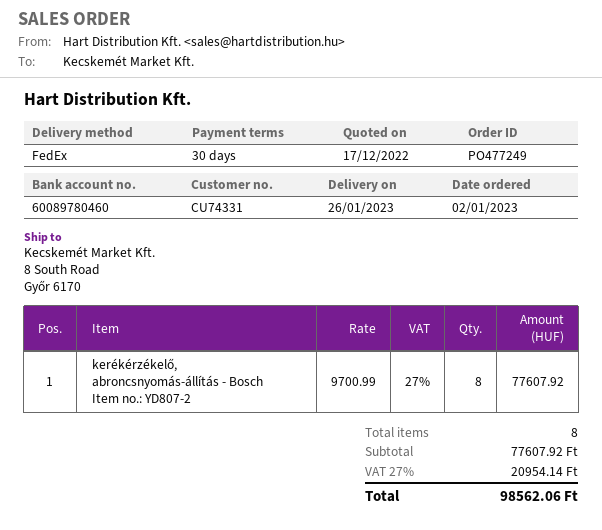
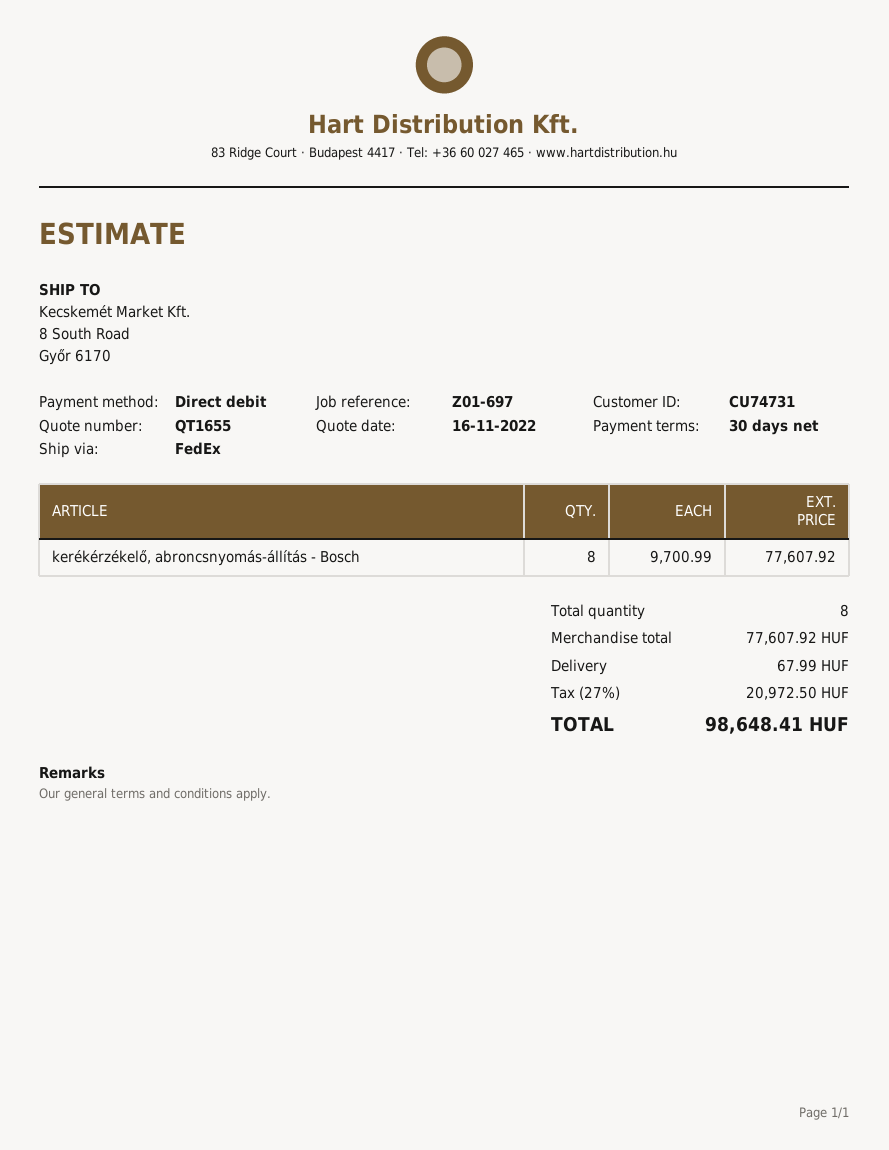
quote date: 2022-12-17 -> 2022-11-16
customer number: CU74331 -> CU74731
shipping: none -> 67.99
tax: 27% = 20954.14 -> 27% = 20972.50
total: 98562.06 -> 98648.41

